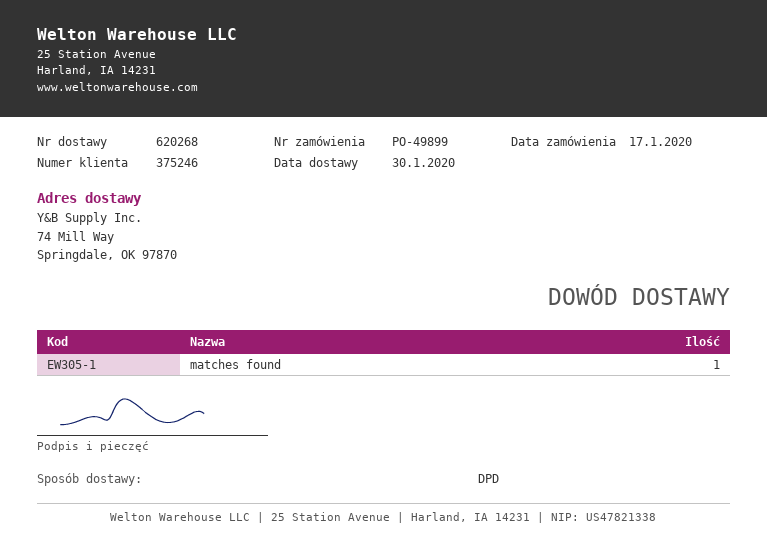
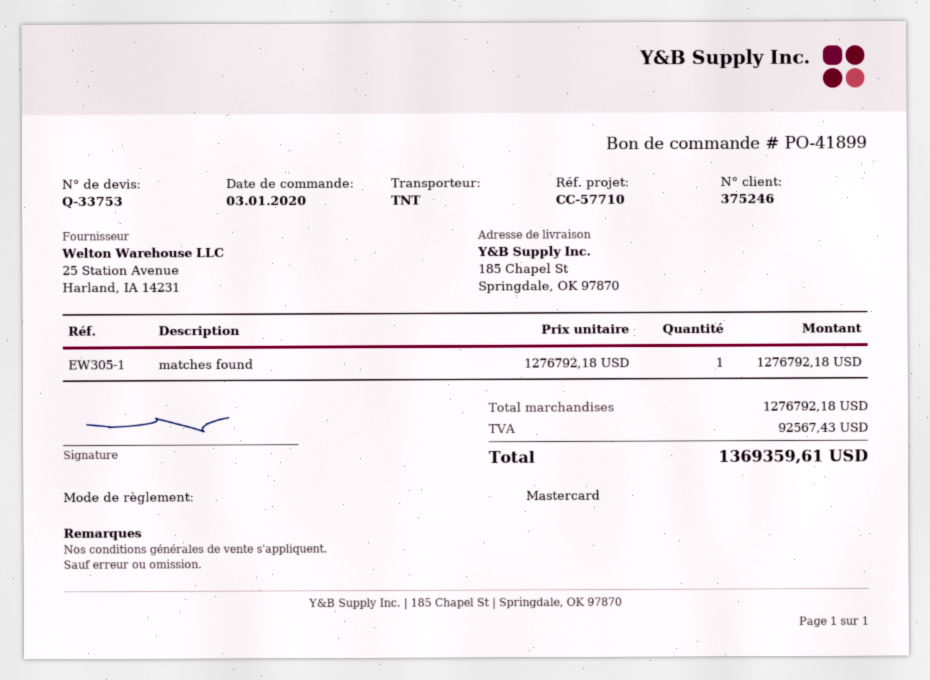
order number: PO-49899 -> PO-41899
order date: 2020-01-17 -> 2020-01-03
shipping method: DPD -> TNT
ship to: 74 Mill Way, Springdale, OK 97870 -> 185 Chapel St, Springdale, OK 97870

